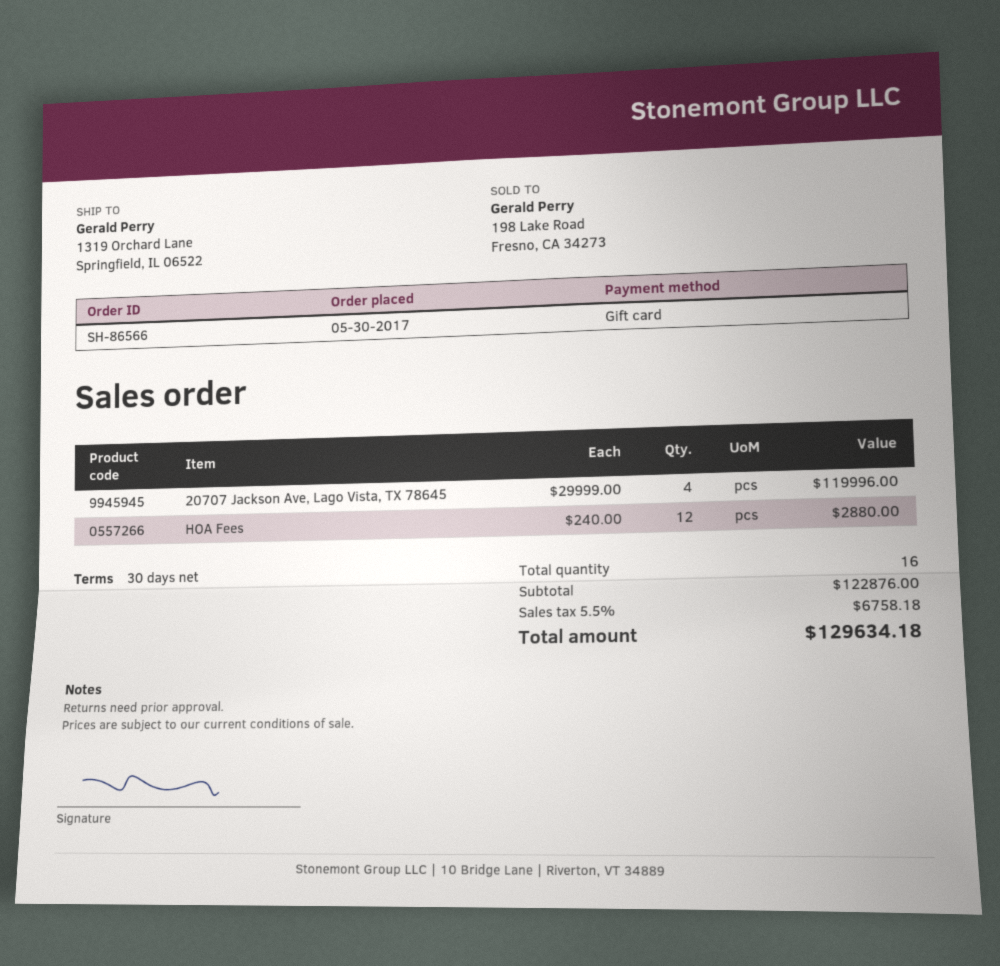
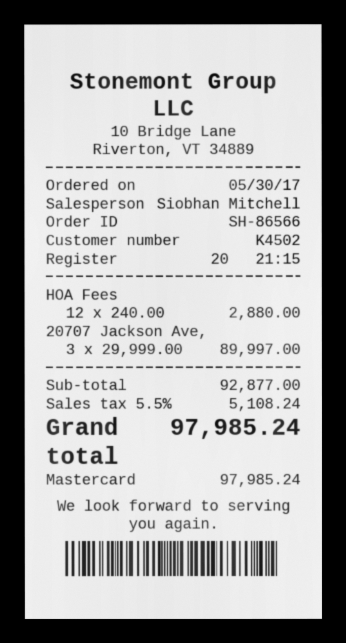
payment method: gift card -> Mastercard
20707 Jackson Ave, Lago Vista, TX 78645: 4 x 29999.00 = 119996.00 -> 3 x 29999.00 = 89997.00
subtotal: 122876.00 -> 92877.00
tax: 5.5% = 6758.18 -> 5.5% = 5108.24
total: 129634.18 -> 97985.24

